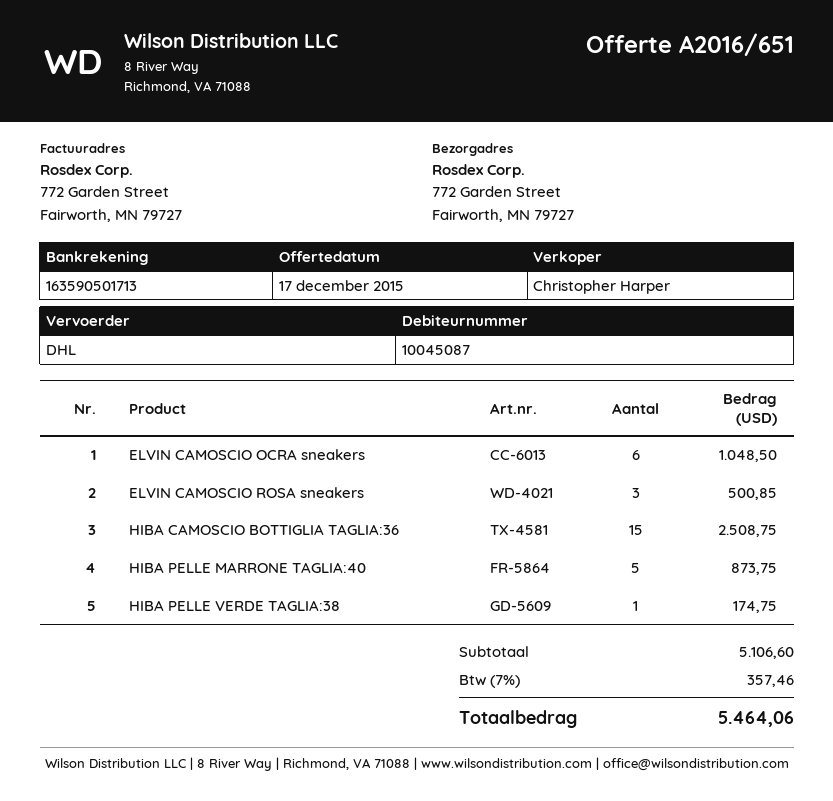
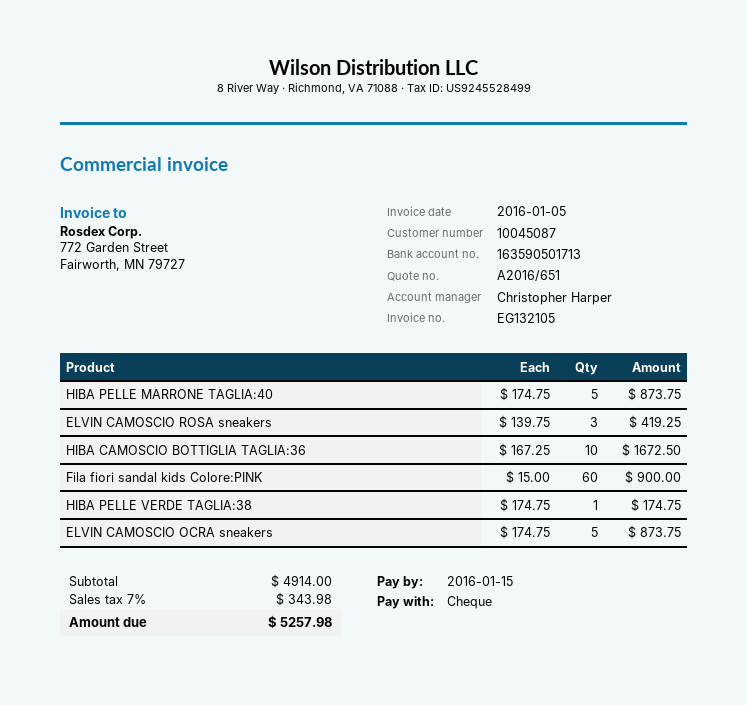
ELVIN CAMOSCIO OCRA sneakers: 6 for 1048.50 -> 5 for 873.75
ELVIN CAMOSCIO ROSA sneakers: 3 for 500.85 -> 3 for 419.25
HIBA CAMOSCIO BOTTIGLIA TAGLIA:36: 15 for 2508.75 -> 10 for 1672.50
Fila fiori sandal kids Colore:PINK: none -> 60 for 900.00
subtotal: 5106.60 -> 4914.00
tax: 7% = 357.46 -> 7% = 343.98
total: 5464.06 -> 5257.98

